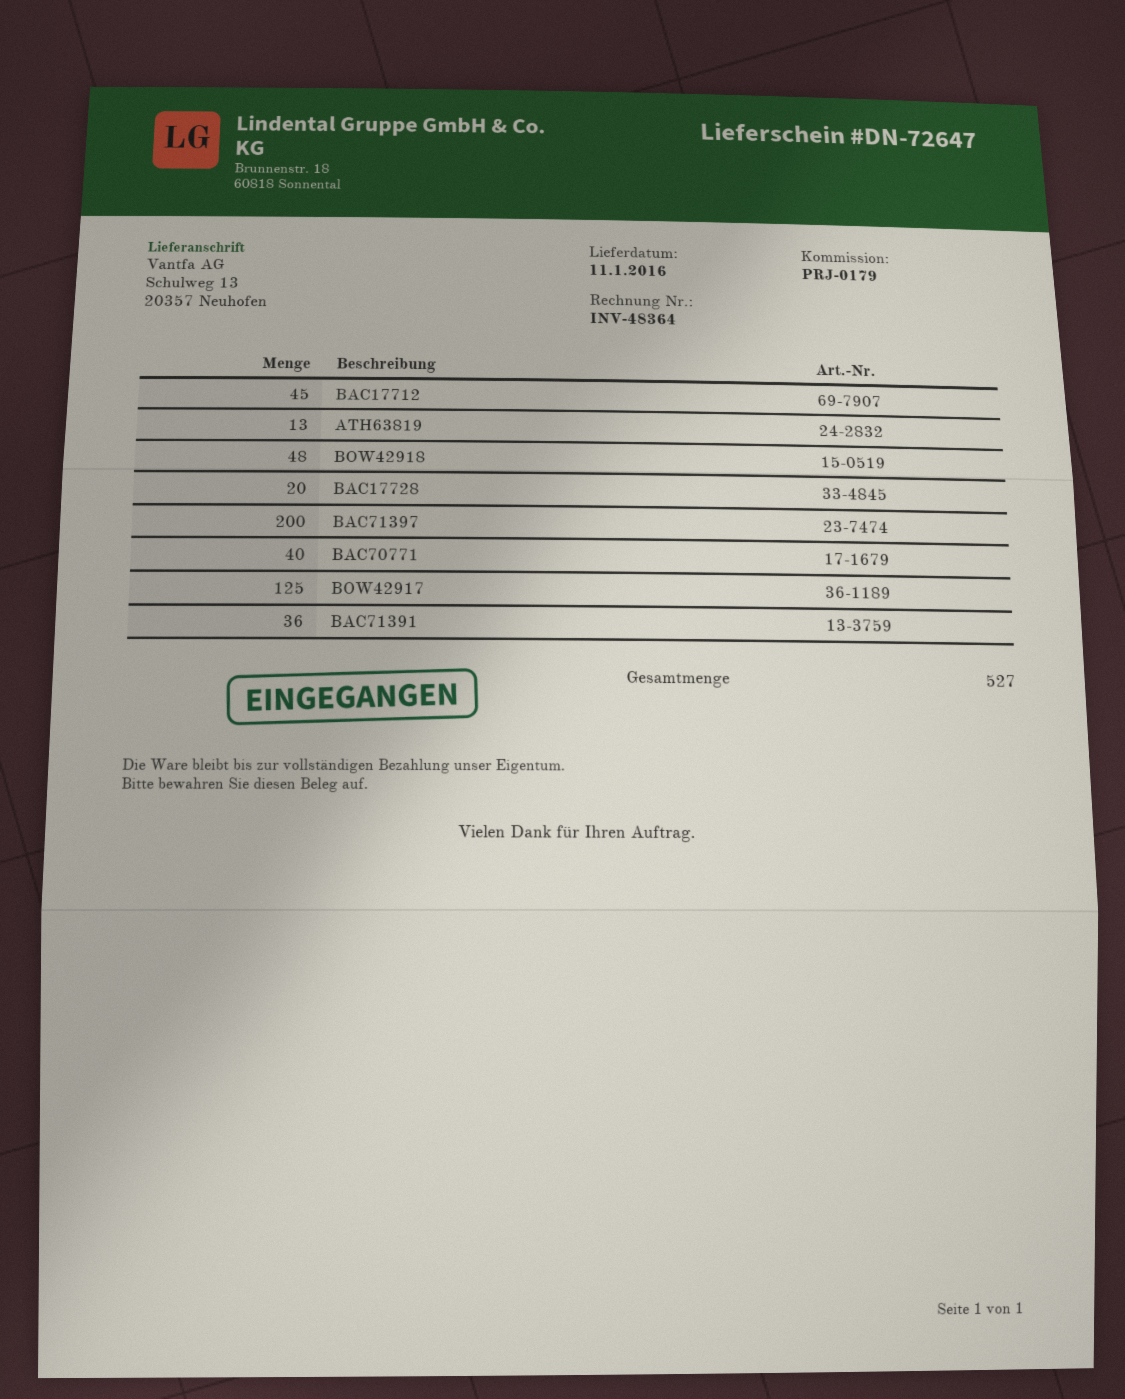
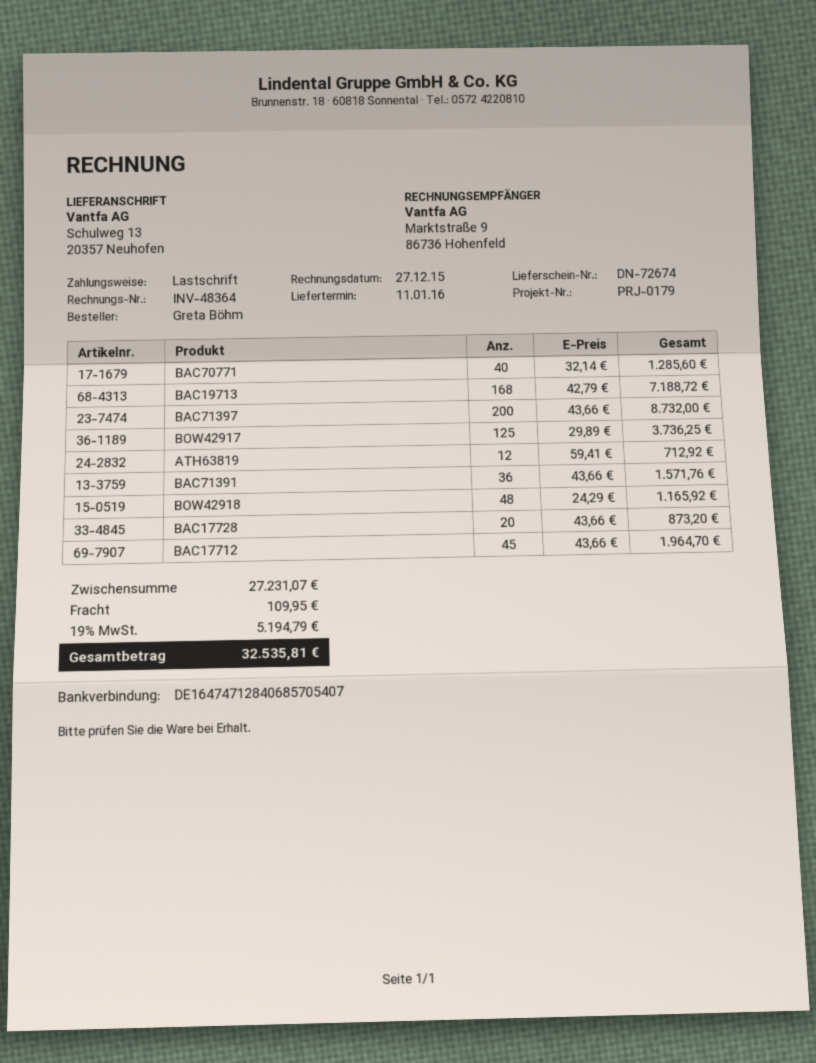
delivery note number: DN-72647 -> DN-72674
ATH63819: 13 -> 12
BAC19713: none -> 168

